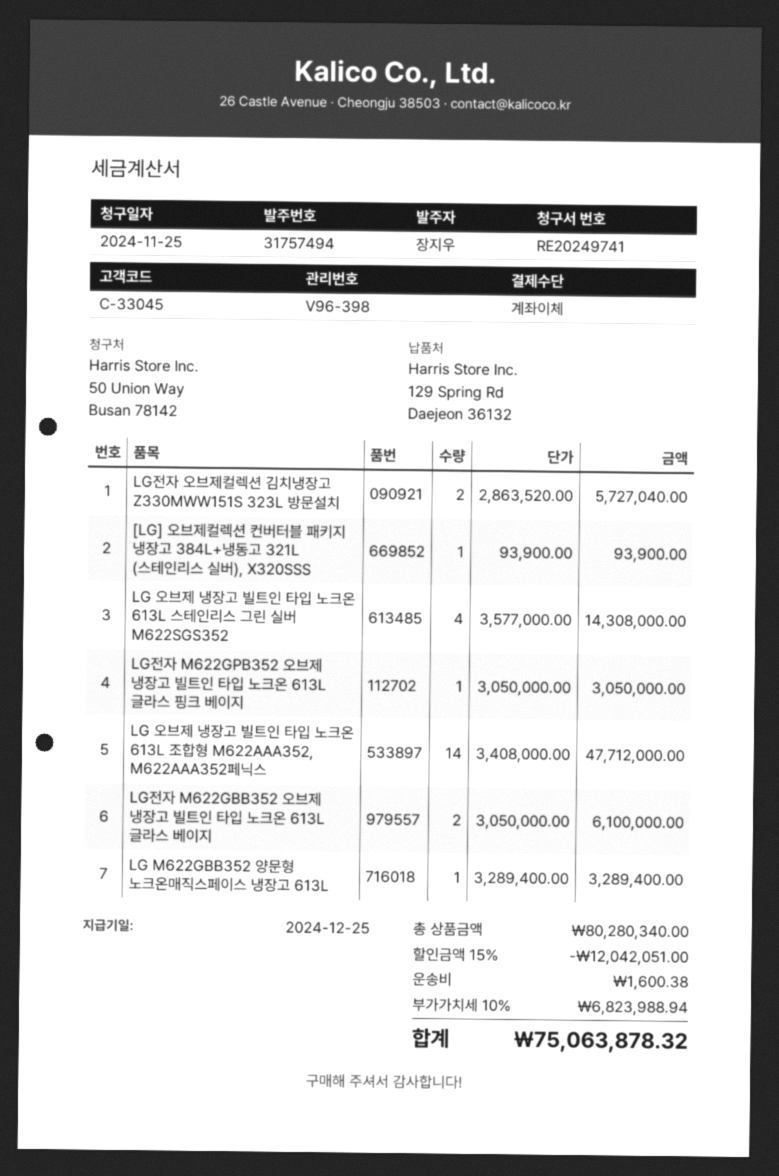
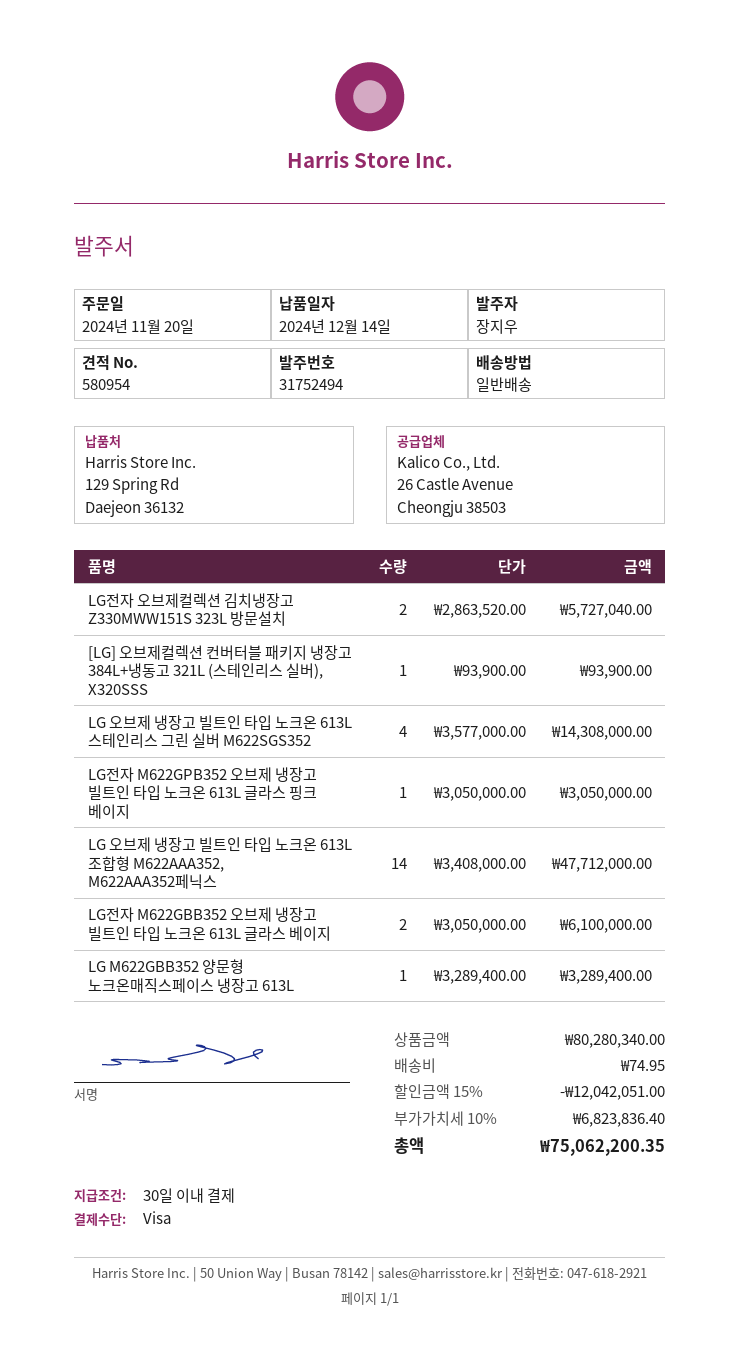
order number: 31757494 -> 31752494
payment method: bank transfer -> Visa
shipping: 1600.38 -> 74.95
tax: 10% = 6823988.94 -> 10% = 6823836.40
total: 75063878.32 -> 75062200.35

